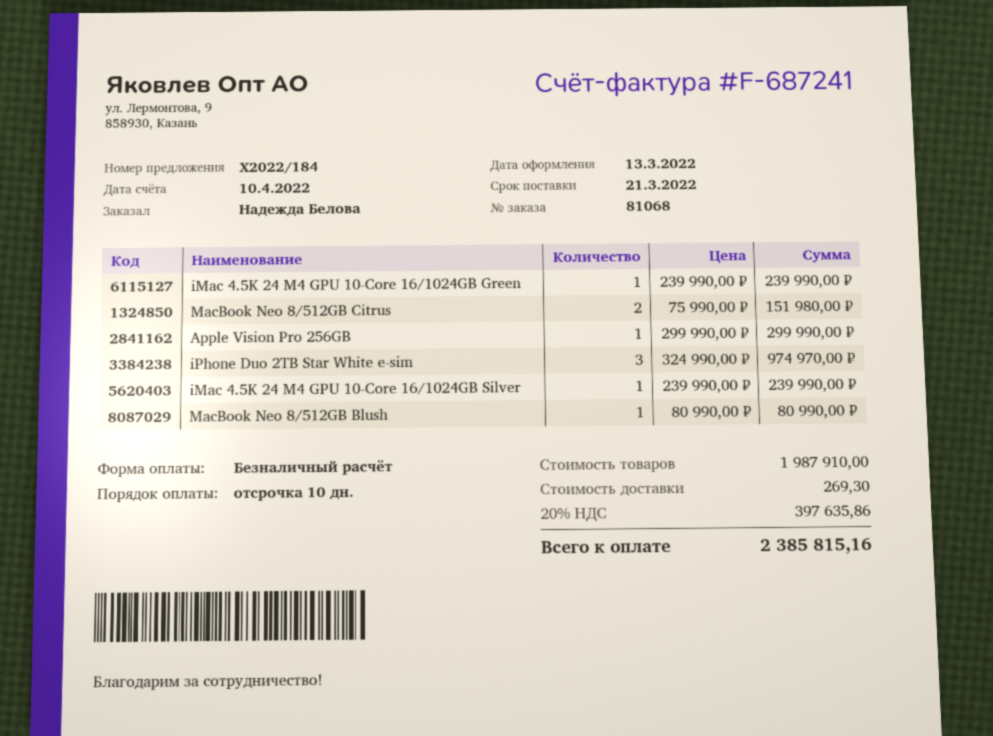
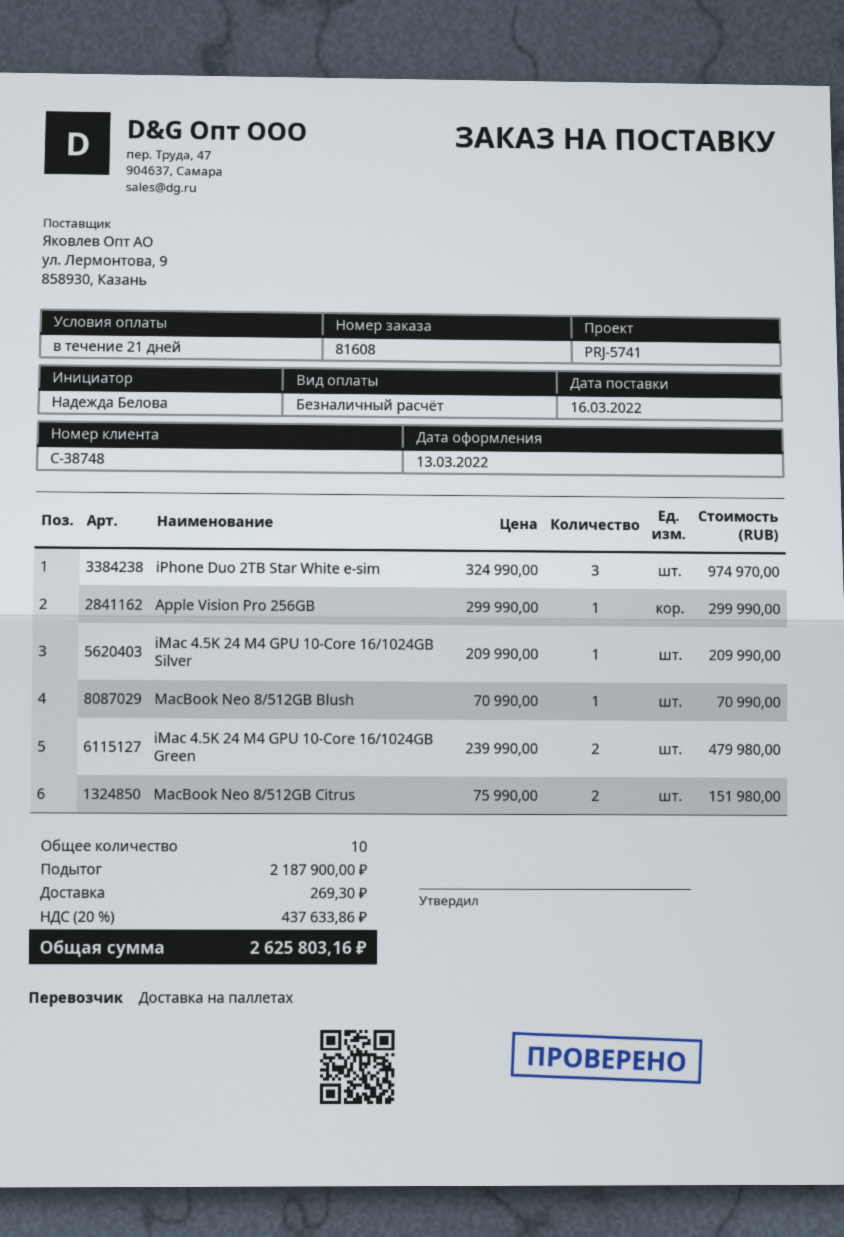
order number: 81068 -> 81608
delivery date: 2022-03-21 -> 2022-03-16
payment terms: 10 days -> 21 days
iMac 4.5K 24 M4 GPU 10-Core 16/1024GB Green: 1 x 239990.00 = 239990.00 -> 2 x 239990.00 = 479980.00
iMac 4.5K 24 M4 GPU 10-Core 16/1024GB Silver: 1 x 239990.00 = 239990.00 -> 1 x 209990.00 = 209990.00
MacBook Neo 8/512GB Blush: 1 x 80990.00 = 80990.00 -> 1 x 70990.00 = 70990.00
subtotal: 1987910.00 -> 2187900.00
tax: 20% = 397635.86 -> 20% = 437633.86
total: 2385815.16 -> 2625803.16

